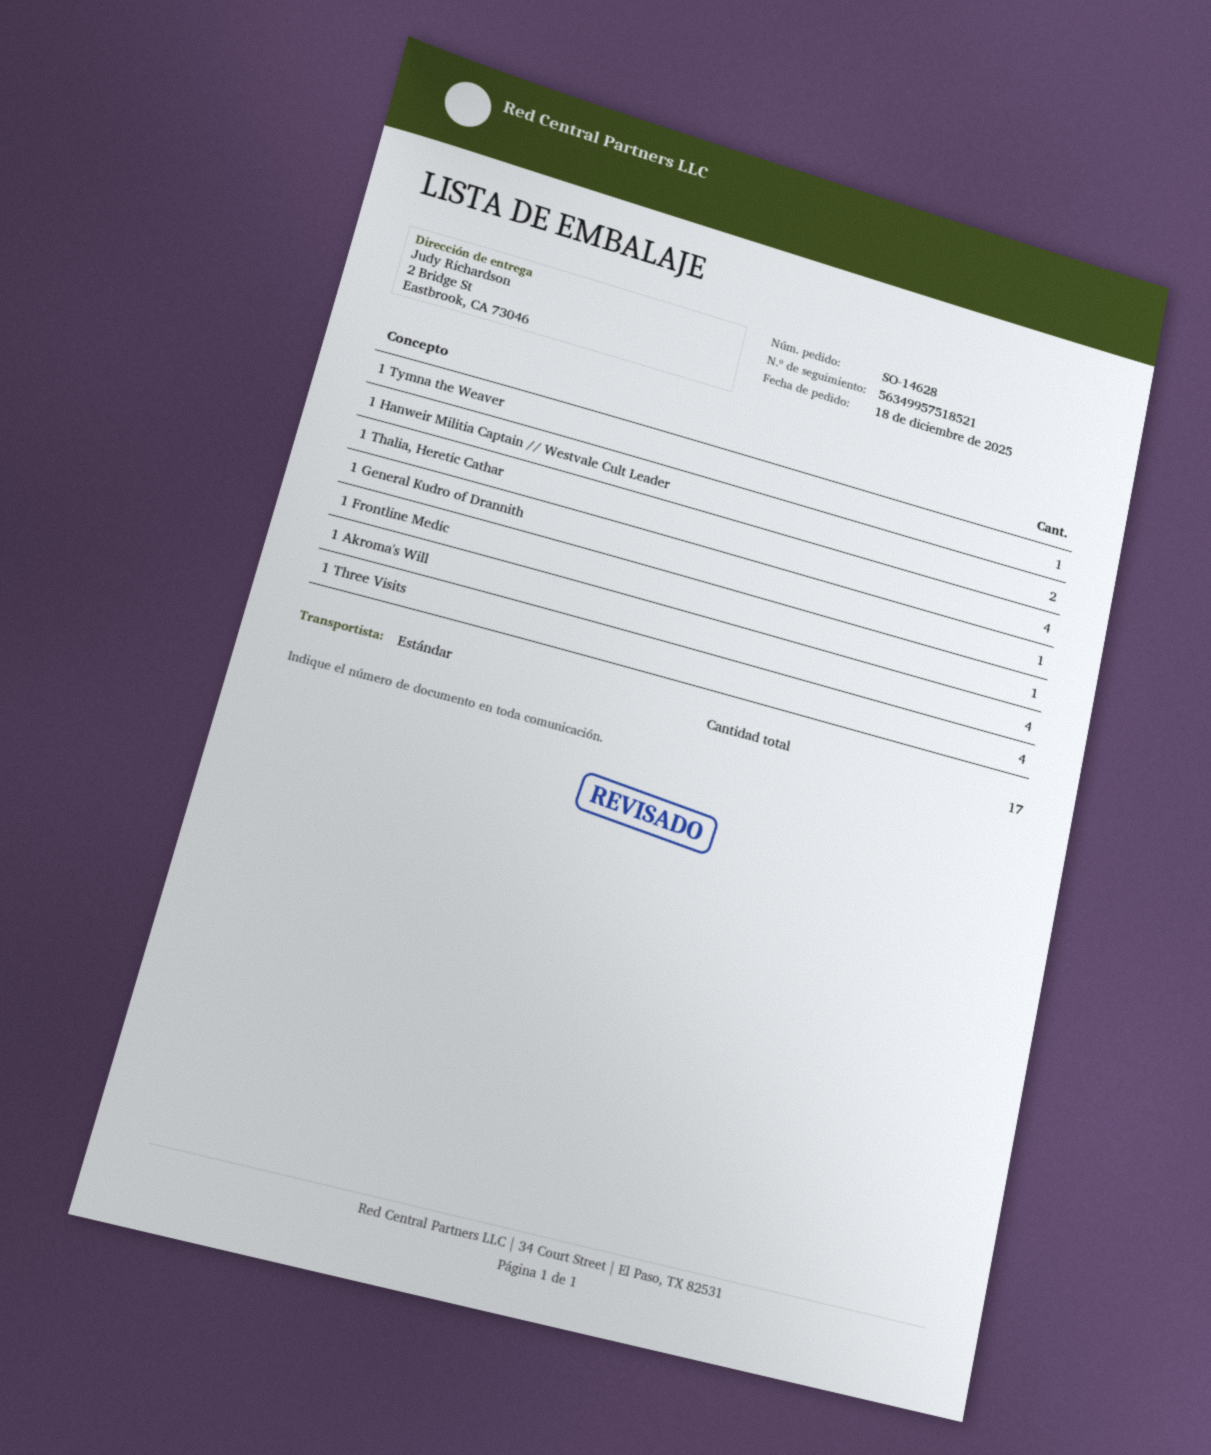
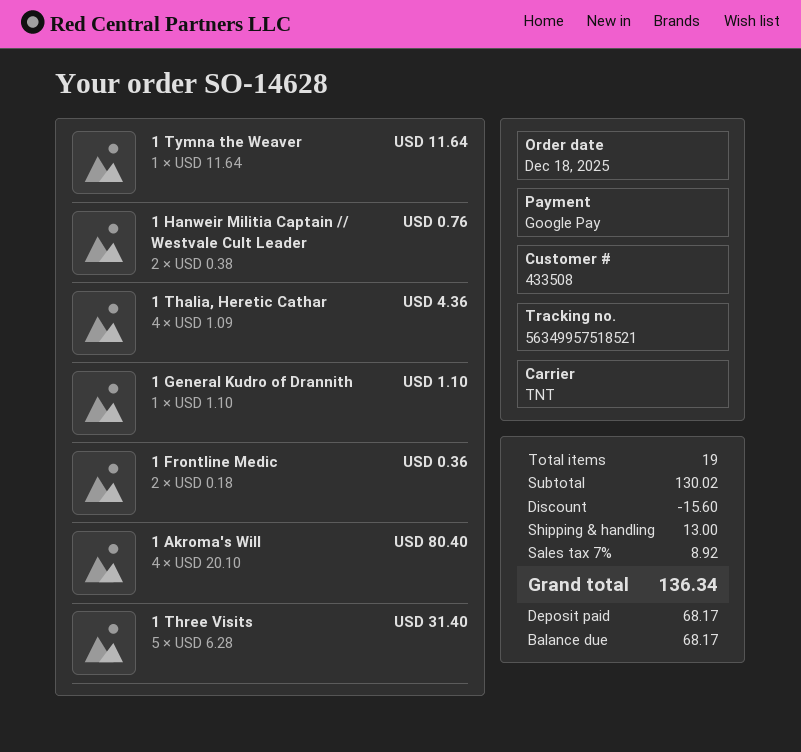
shipping method: standard -> TNT
1 Frontline Medic: 1 -> 2
1 Three Visits: 4 -> 5
total quantity: 17 -> 19

